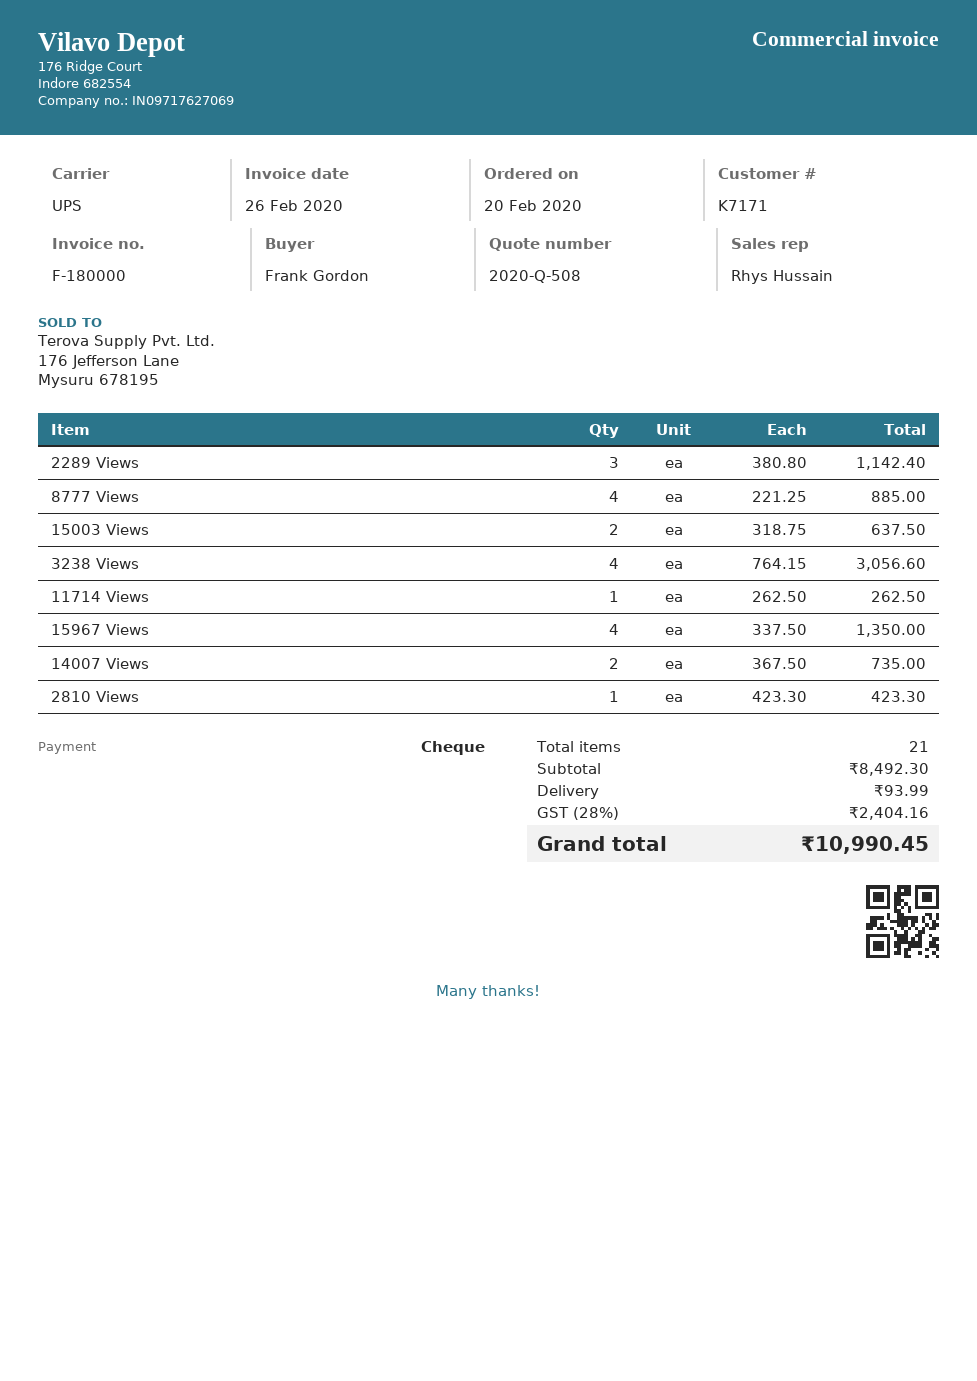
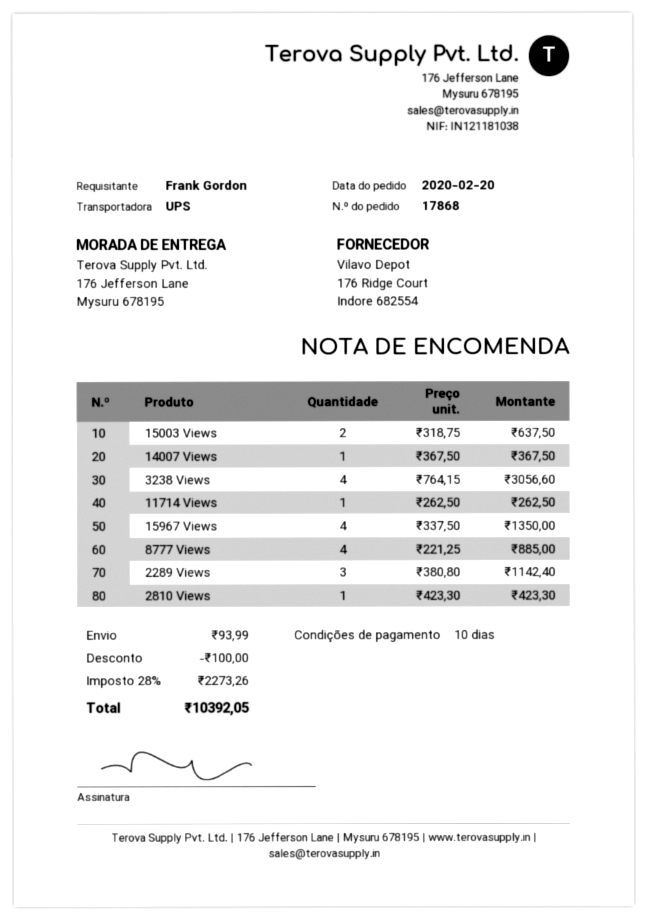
14007 Views: 2 x 367.50 = 735.00 -> 1 x 367.50 = 367.50
discount: none -> 100.00
tax: 28% = 2404.16 -> 28% = 2273.26
total: 10990.45 -> 10392.05

